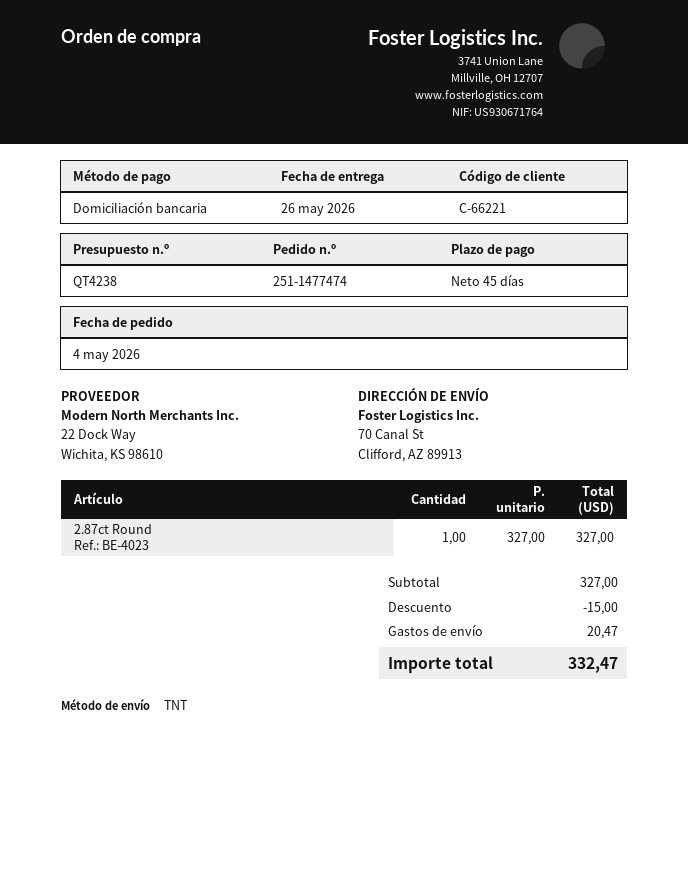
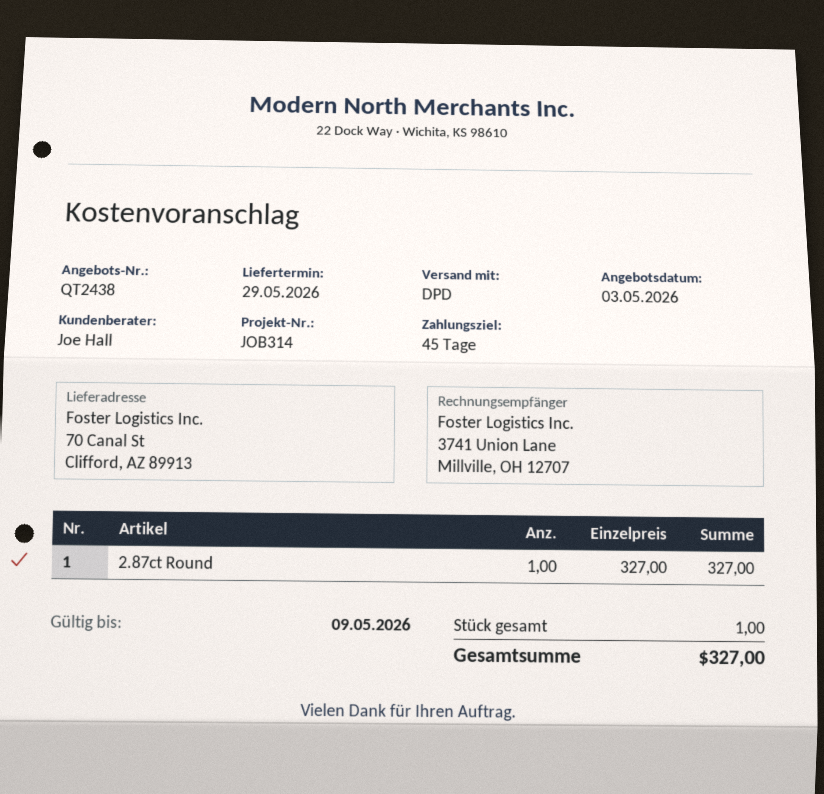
quote number: QT4238 -> QT2438
delivery date: 2026-05-26 -> 2026-05-29
shipping method: TNT -> DPD
discount: 15.00 -> none
shipping: 20.47 -> none
total: 332.47 -> 327.00

